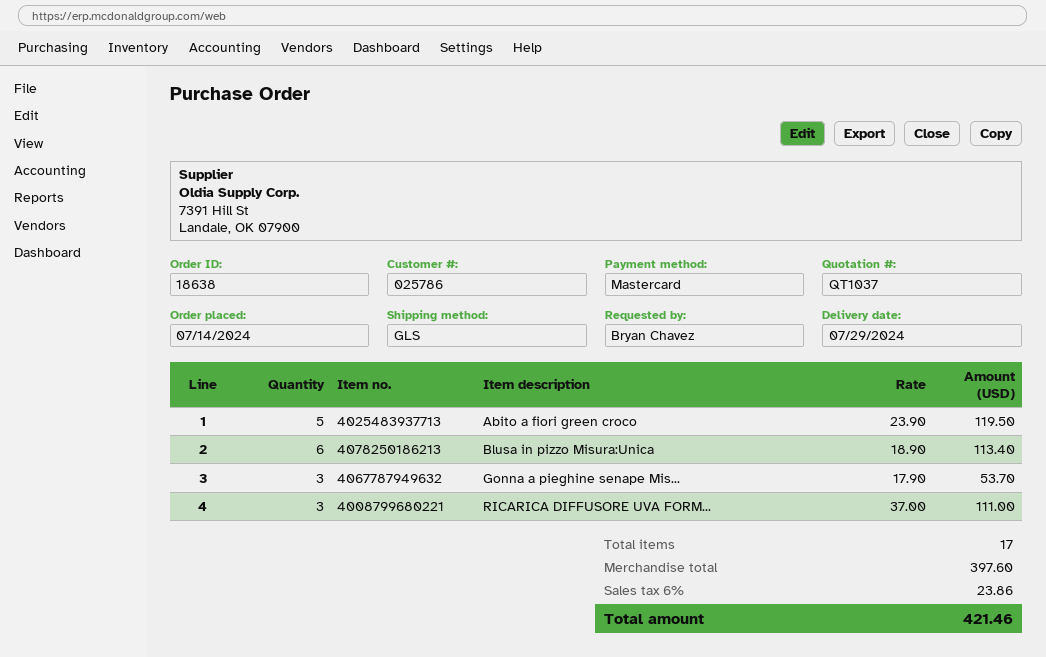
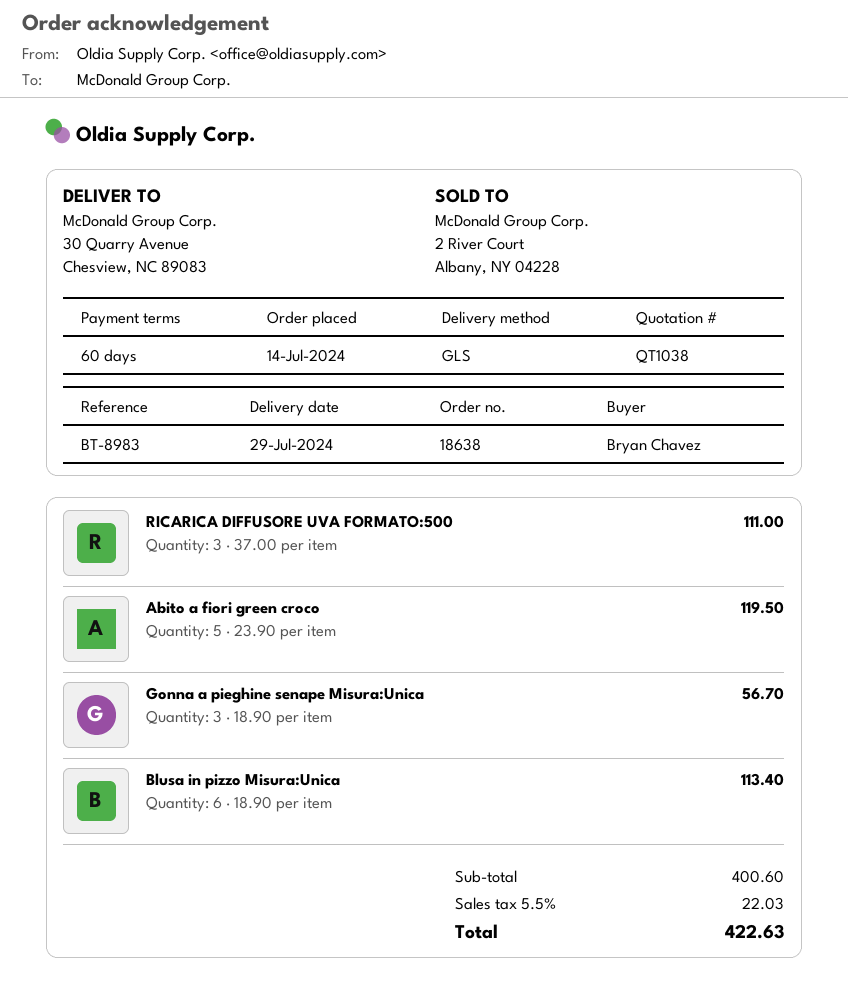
quote number: QT1037 -> QT1038
Gonna a pieghine senape Mis...: 3 x 17.90 = 53.70 -> 3 x 18.90 = 56.70
subtotal: 397.60 -> 400.60
tax: 6% = 23.86 -> 5.5% = 22.03
total: 421.46 -> 422.63

